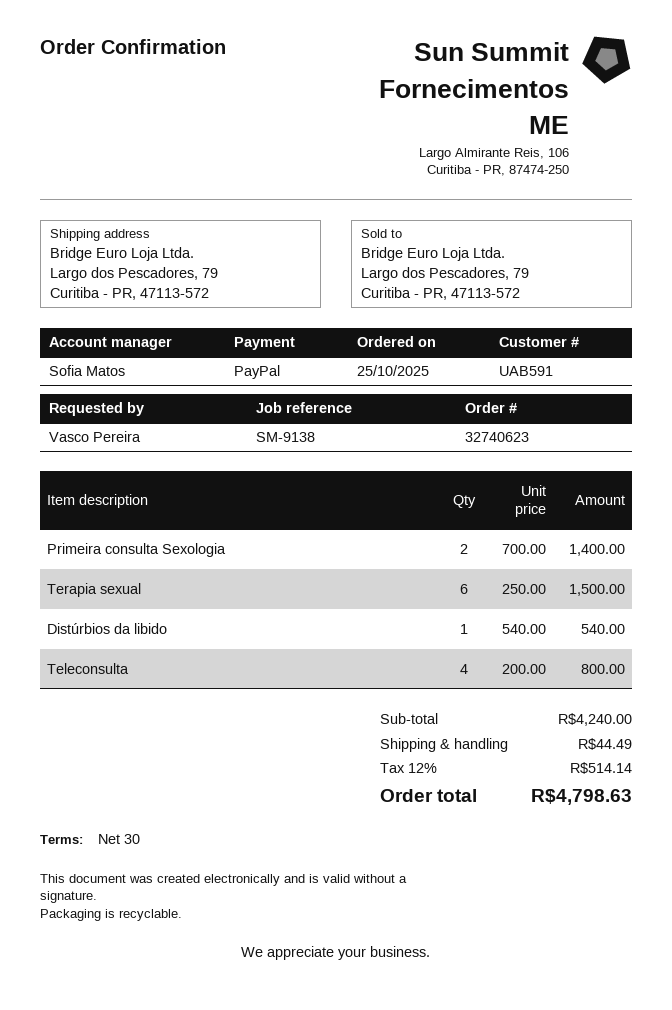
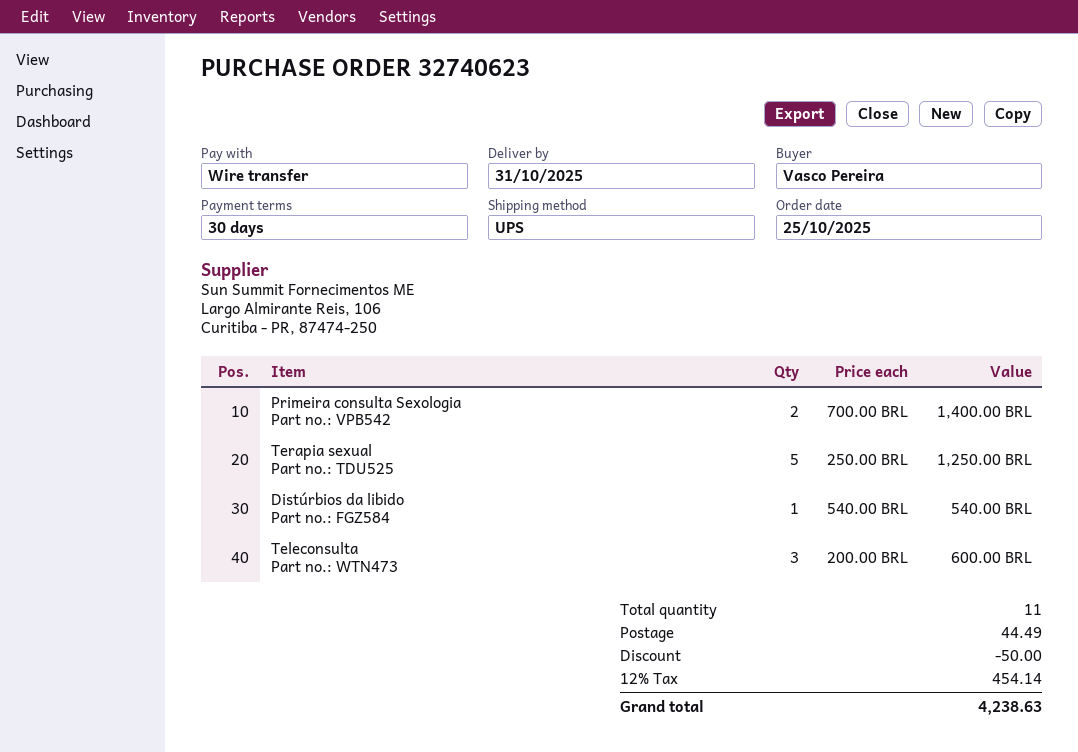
payment method: PayPal -> bank transfer
Terapia sexual: 6 x 250.00 = 1500.00 -> 5 x 250.00 = 1250.00
Teleconsulta: 4 x 200.00 = 800.00 -> 3 x 200.00 = 600.00
discount: none -> 50.00
tax: 12% = 514.14 -> 12% = 454.14
total: 4798.63 -> 4238.63

